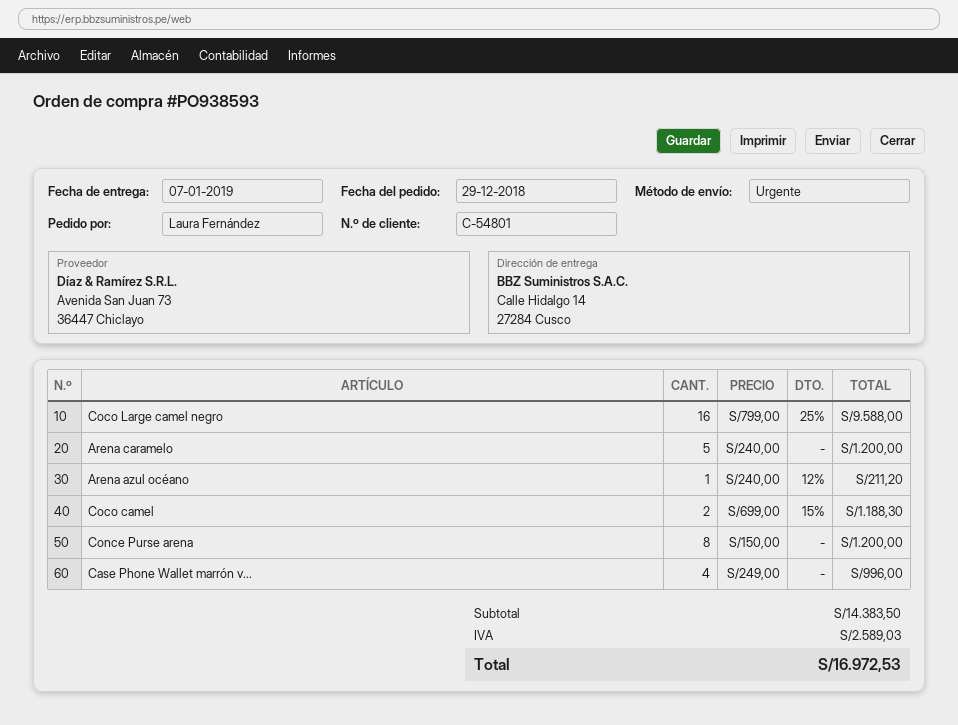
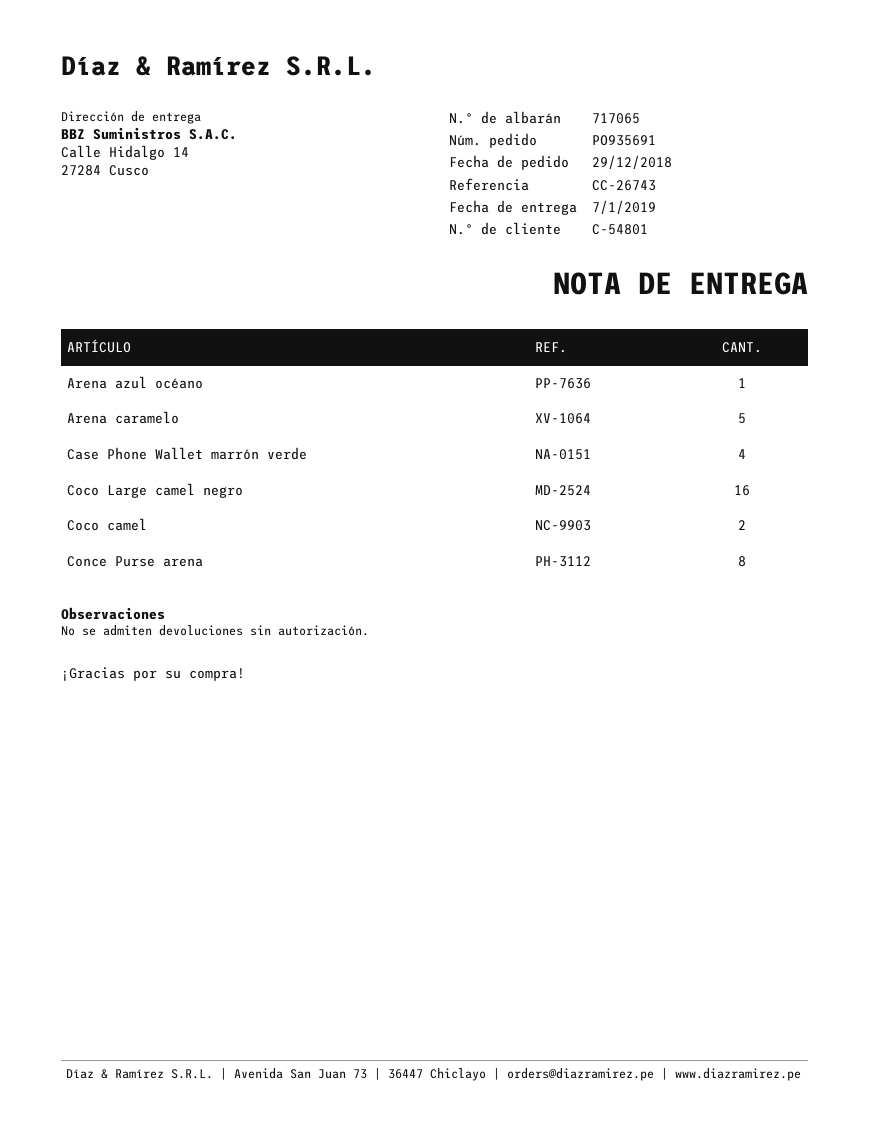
order number: PO938593 -> PO935691

